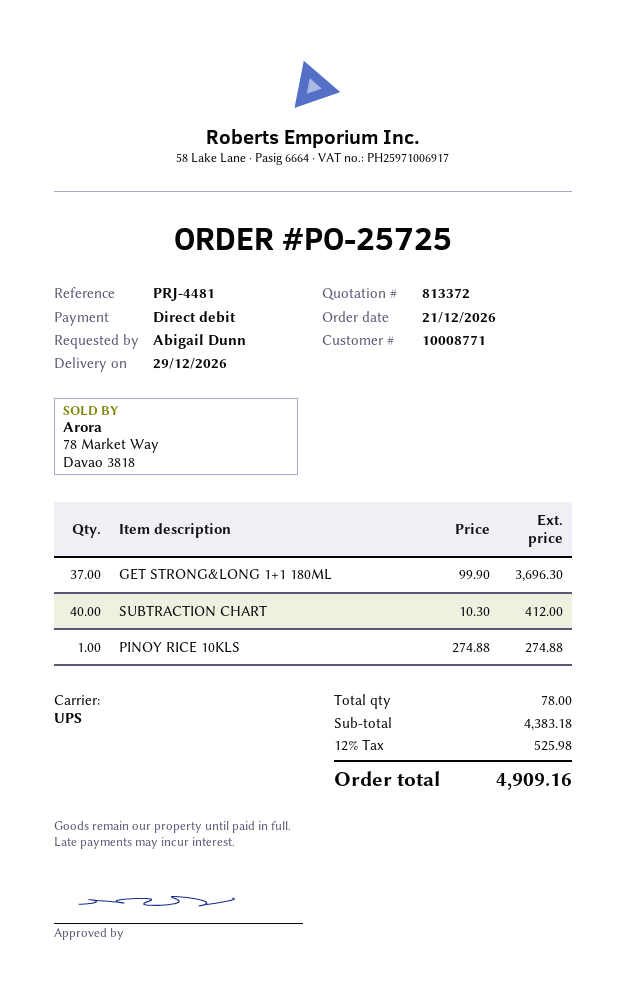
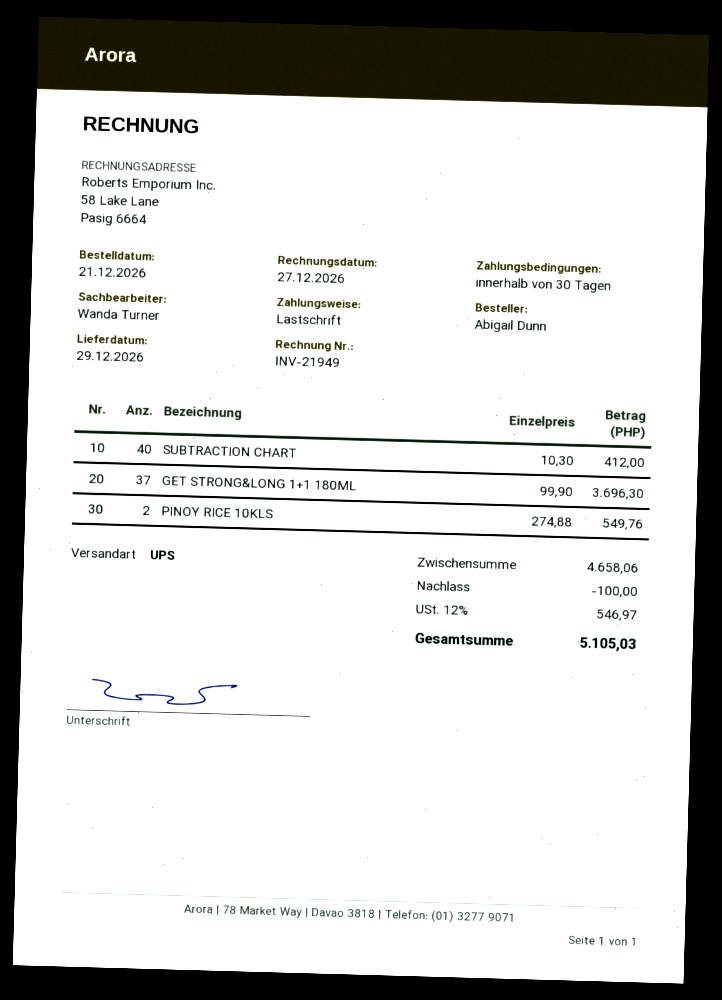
PINOY RICE 10KLS: 1 x 274.88 = 274.88 -> 2 x 274.88 = 549.76
subtotal: 4383.18 -> 4658.06
discount: none -> 100.00
tax: 12% = 525.98 -> 12% = 546.97
total: 4909.16 -> 5105.03

